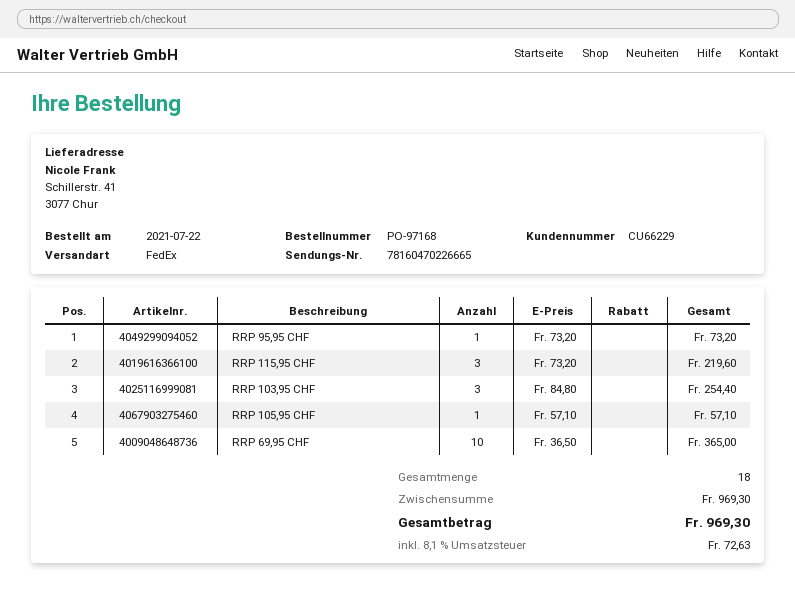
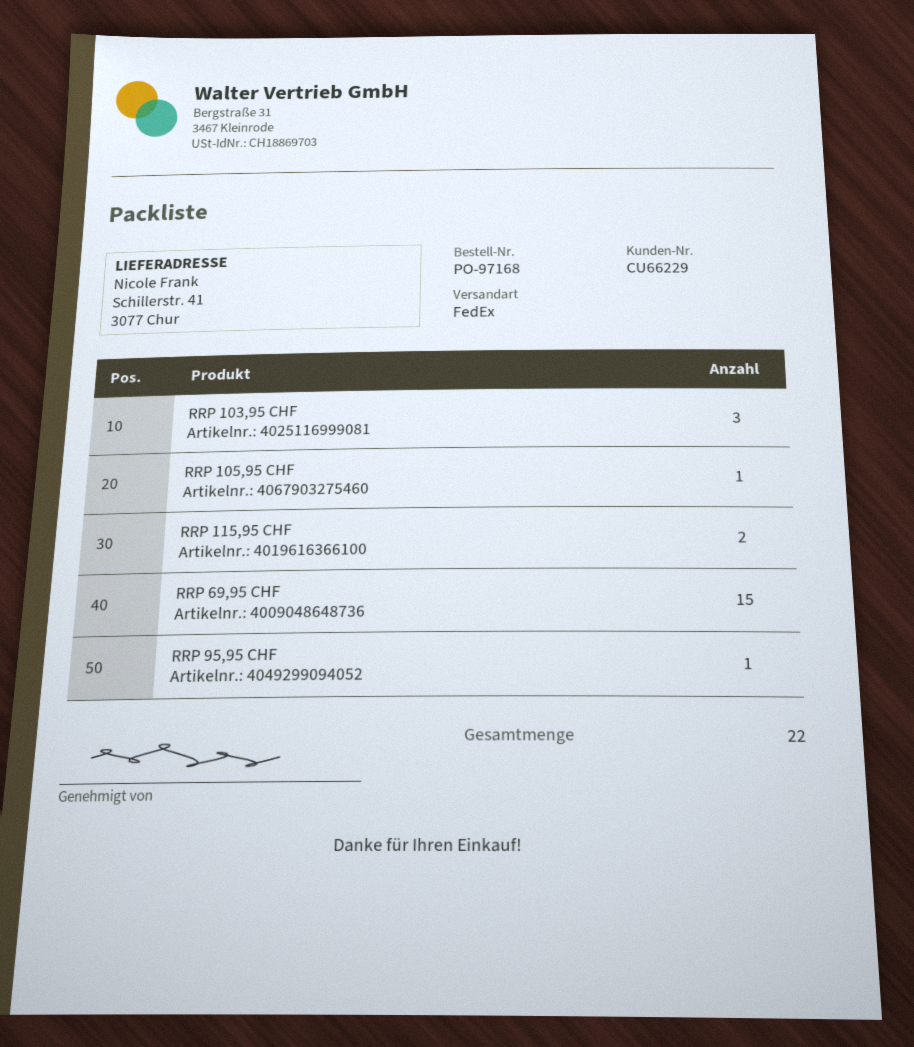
RRP 115,95 CHF: 3 -> 2
RRP 69,95 CHF: 10 -> 15
total quantity: 18 -> 22

